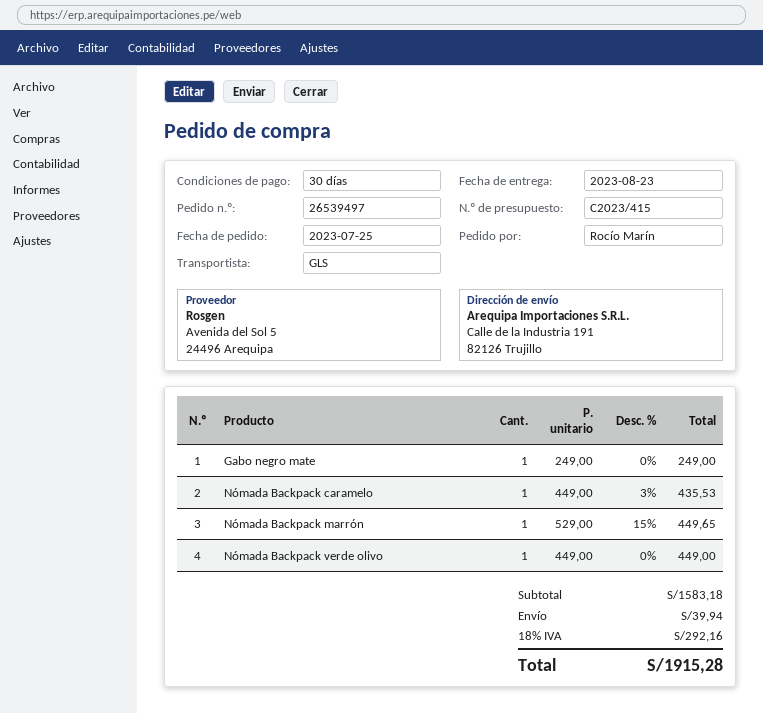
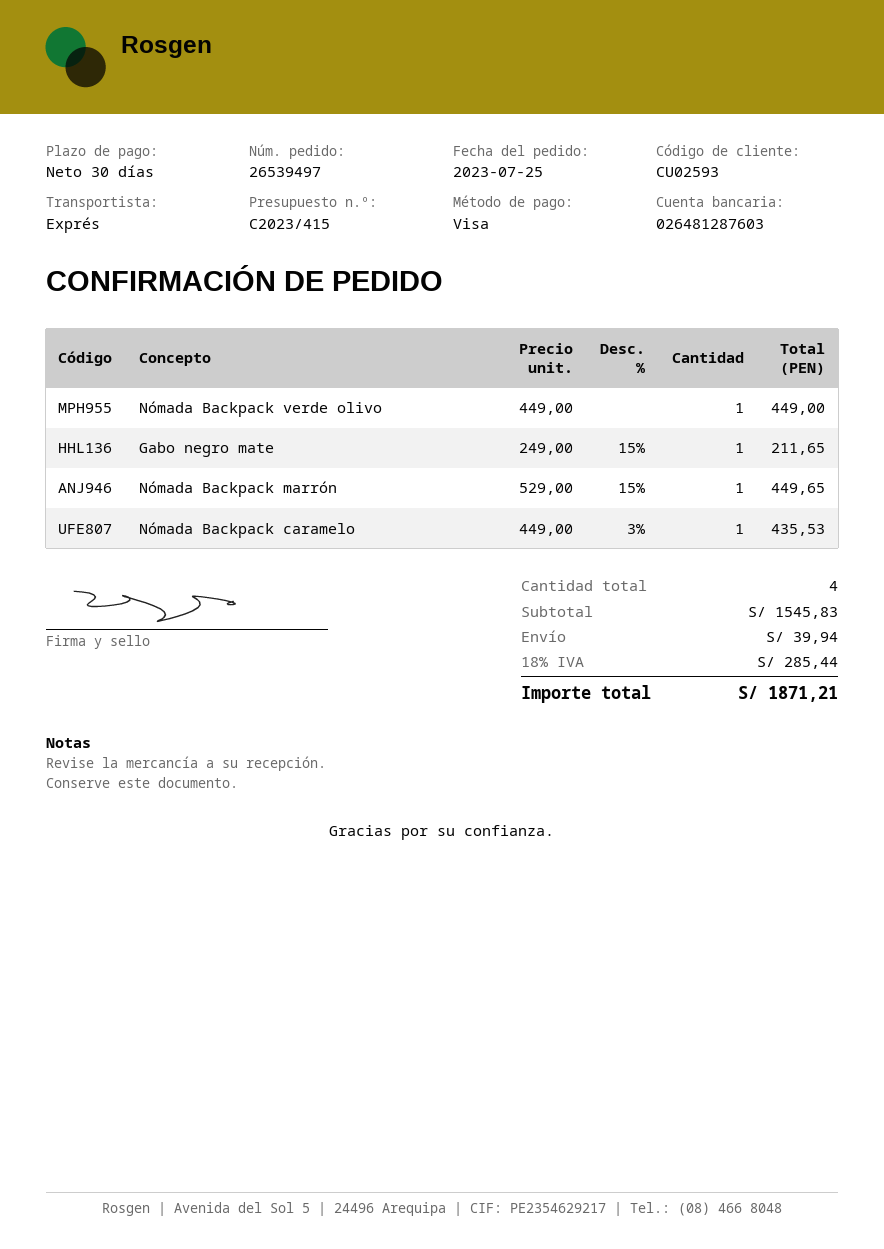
shipping method: GLS -> express
Gabo negro mate: 1 x 249.00 = 249.00 -> 1 x 249.00 - 15% = 211.65
subtotal: 1583.18 -> 1545.83
tax: 18% = 292.16 -> 18% = 285.44
total: 1915.28 -> 1871.21

